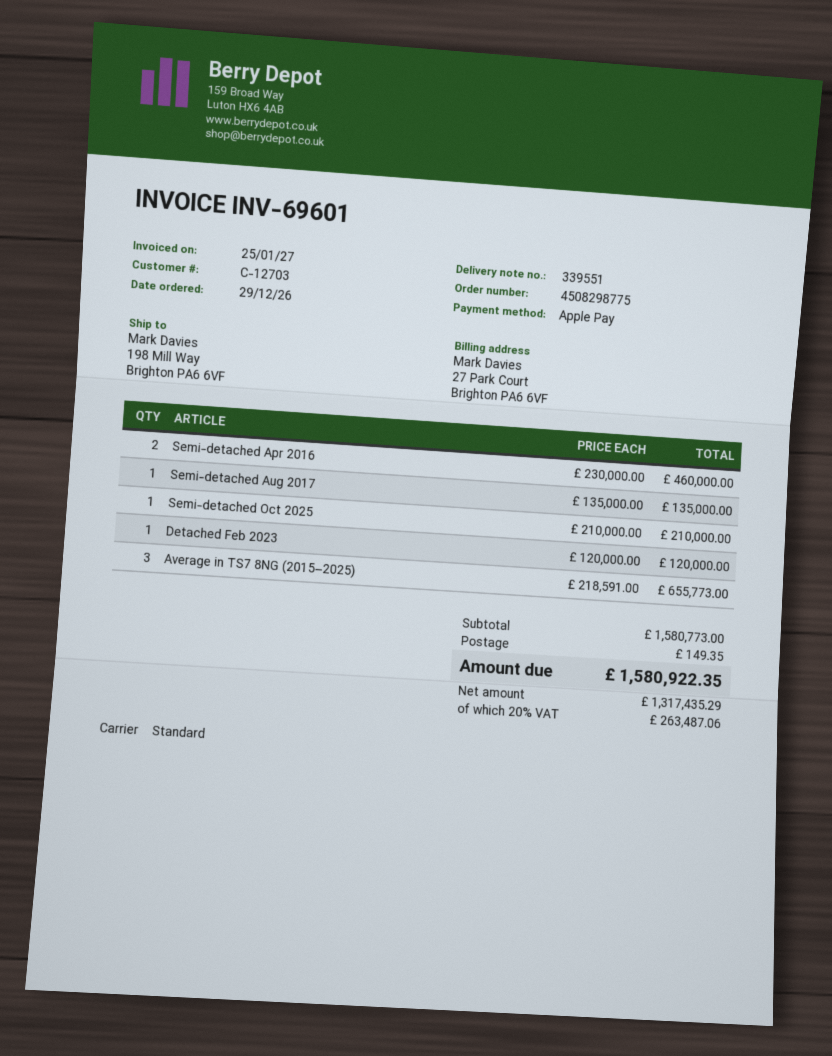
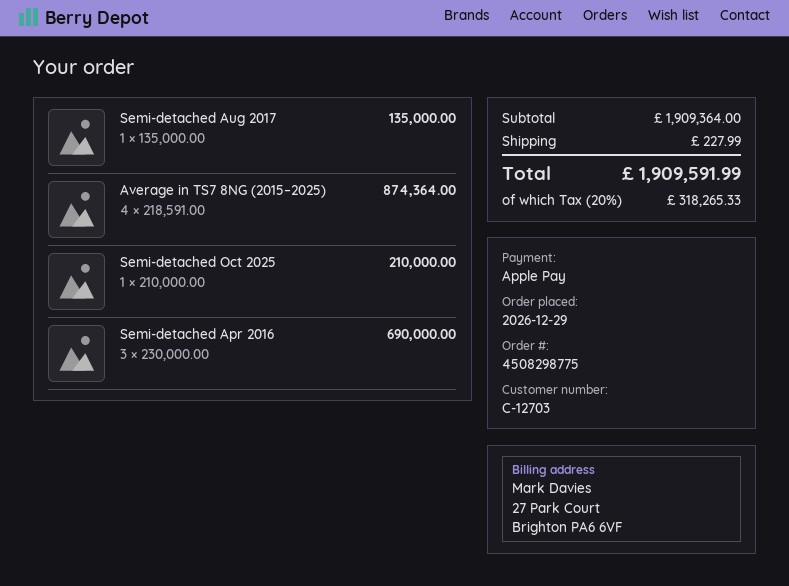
Semi-detached Apr 2016: 2 x 230000.00 = 460000.00 -> 3 x 230000.00 = 690000.00
Detached Feb 2023: 1 x 120000.00 = 120000.00 -> none
Average in TS7 8NG (2015–2025): 3 x 218591.00 = 655773.00 -> 4 x 218591.00 = 874364.00
subtotal: 1580773.00 -> 1909364.00
shipping: 149.35 -> 227.99
tax: 20% = 263487.06 -> 20% = 318265.33
total: 1580922.35 -> 1909591.99

